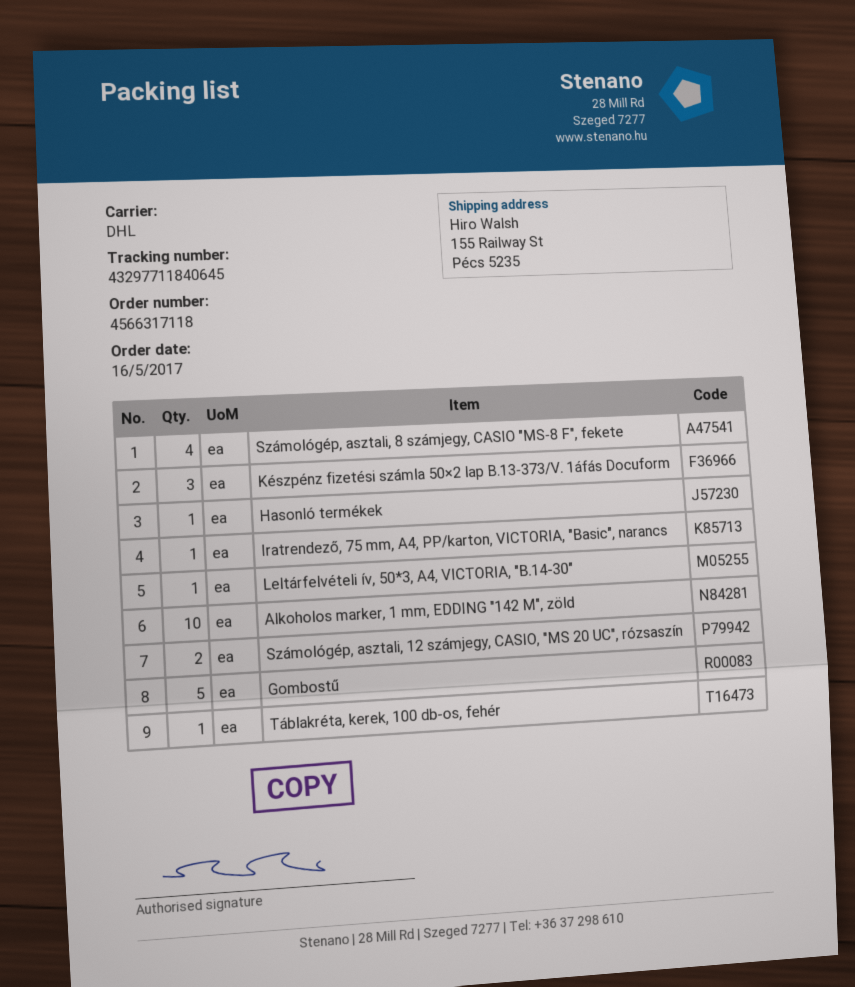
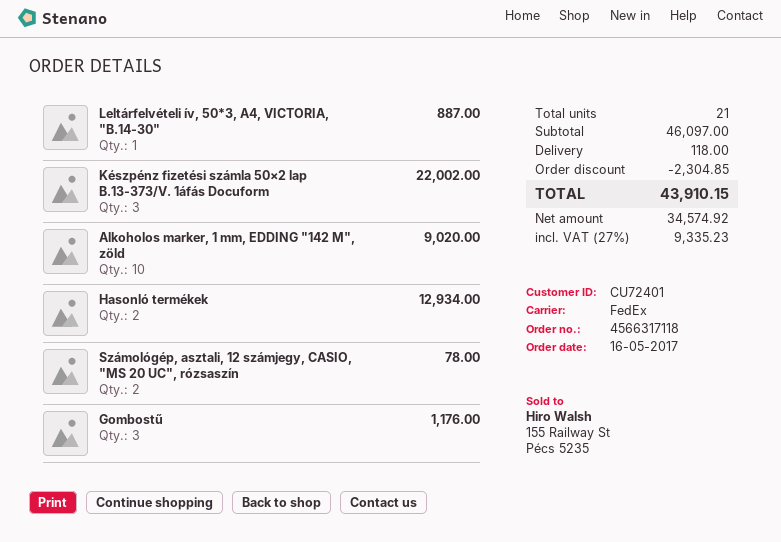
shipping method: DHL -> FedEx
Számológép, asztali, 8 számjegy, CASIO "MS-8 F", fekete: 4 -> none
Hasonló termékek: 1 -> 2
Iratrendező, 75 mm, A4, PP/karton, VICTORIA, "Basic", narancs: 1 -> none
Gombostű: 5 -> 3
Táblakréta, kerek, 100 db-os, fehér: 1 -> none

